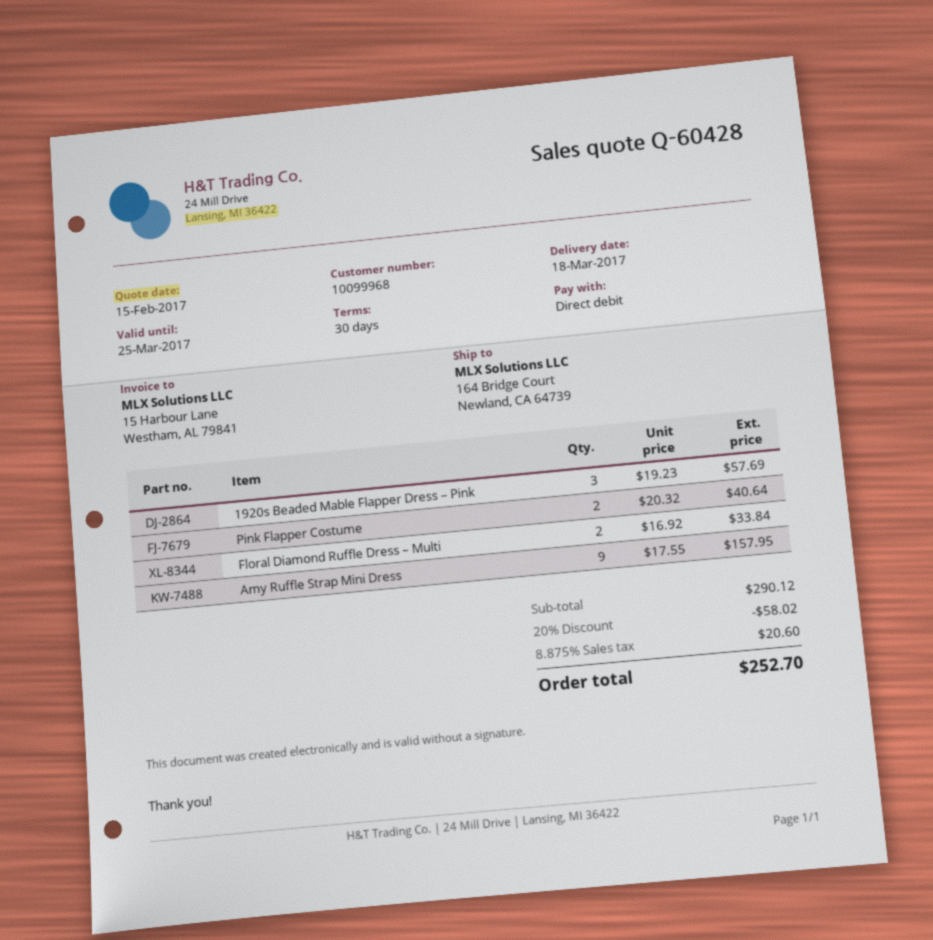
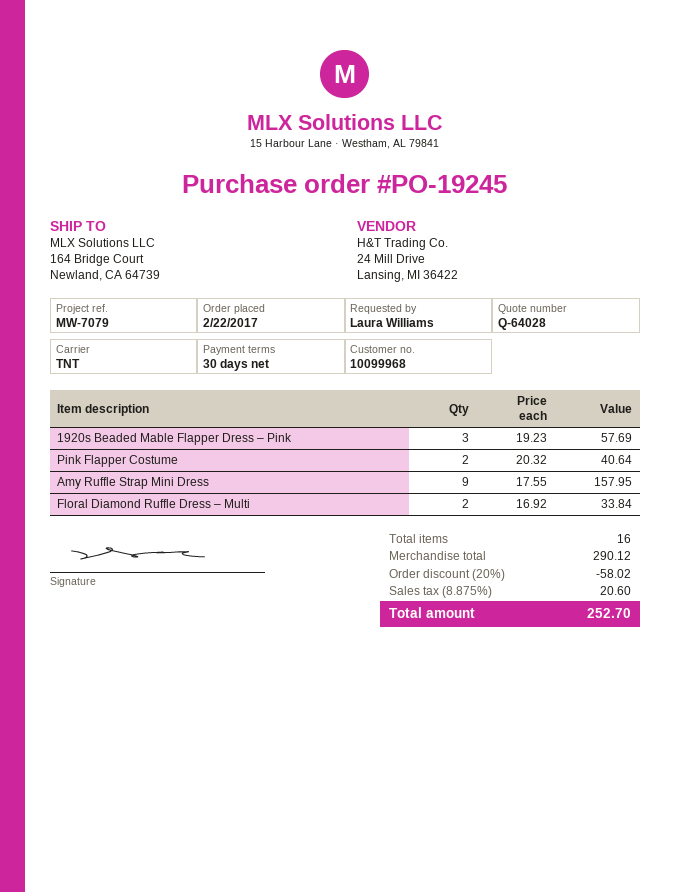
quote number: Q-60428 -> Q-64028

